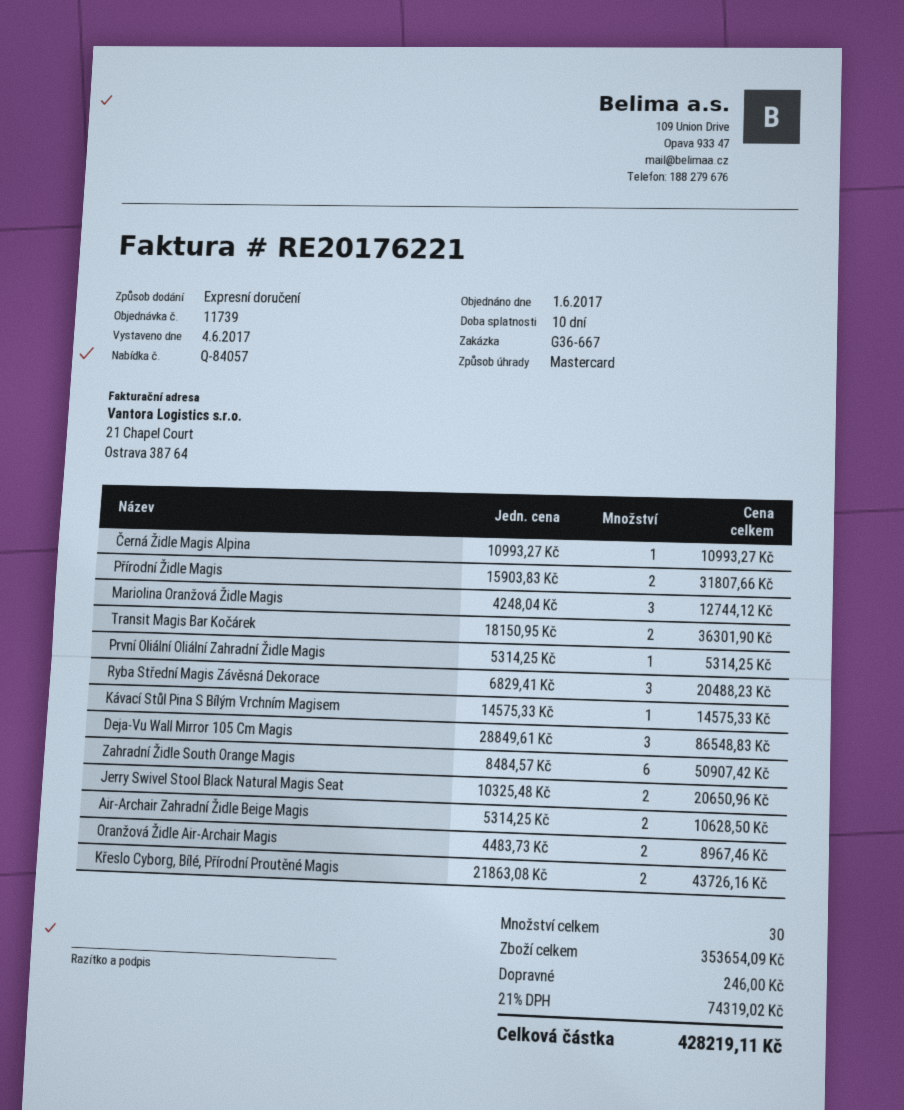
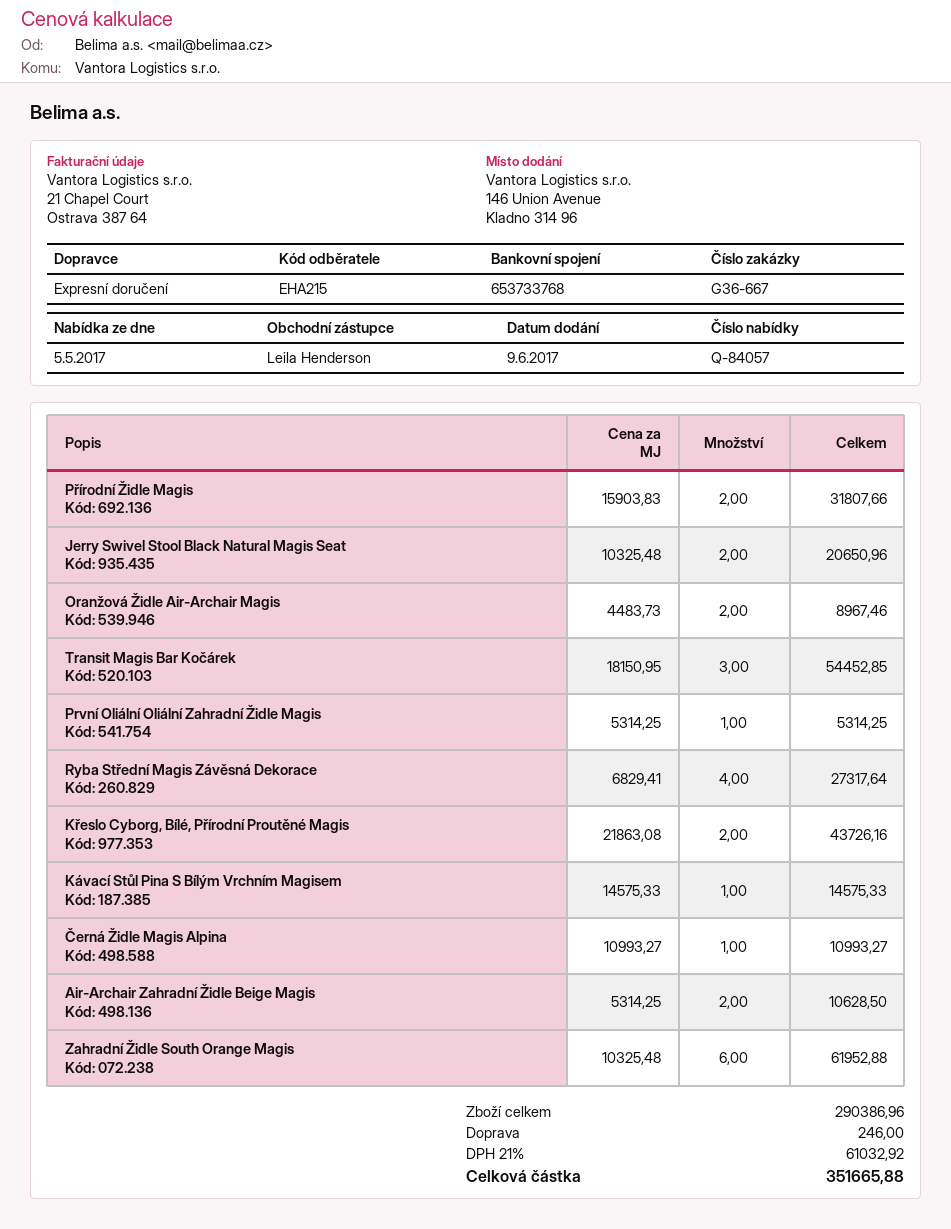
Mariolina Oranžová Židle Magis: 3 x 4248.04 = 12744.12 -> none
Transit Magis Bar Kočárek: 2 x 18150.95 = 36301.90 -> 3 x 18150.95 = 54452.85
Ryba Střední Magis Závěsná Dekorace: 3 x 6829.41 = 20488.23 -> 4 x 6829.41 = 27317.64
Deja-Vu Wall Mirror 105 Cm Magis: 3 x 28849.61 = 86548.83 -> none
Zahradní Židle South Orange Magis: 6 x 8484.57 = 50907.42 -> 6 x 10325.48 = 61952.88
subtotal: 353654.09 -> 290386.96
tax: 21% = 74319.02 -> 21% = 61032.92
total: 428219.11 -> 351665.88

